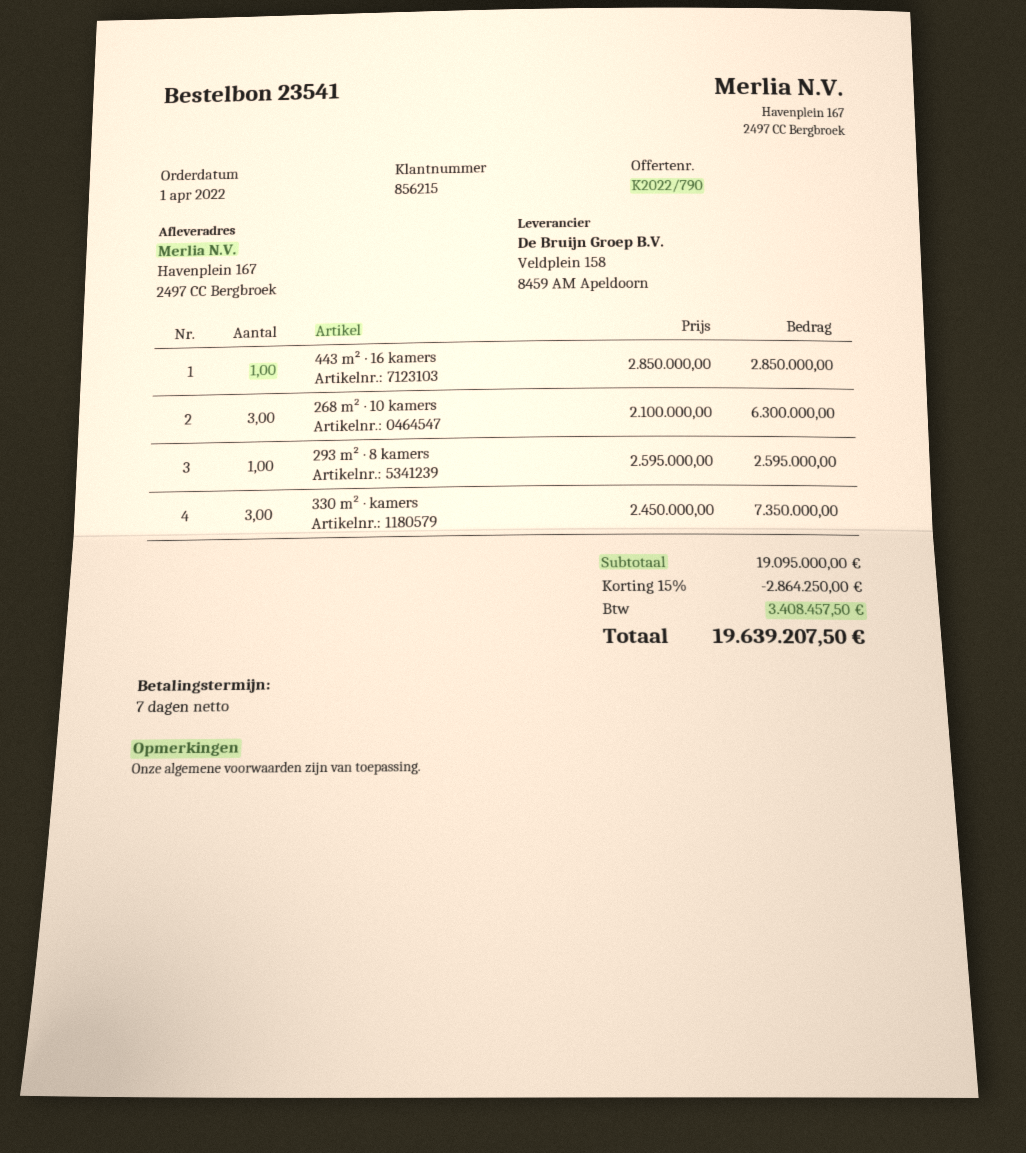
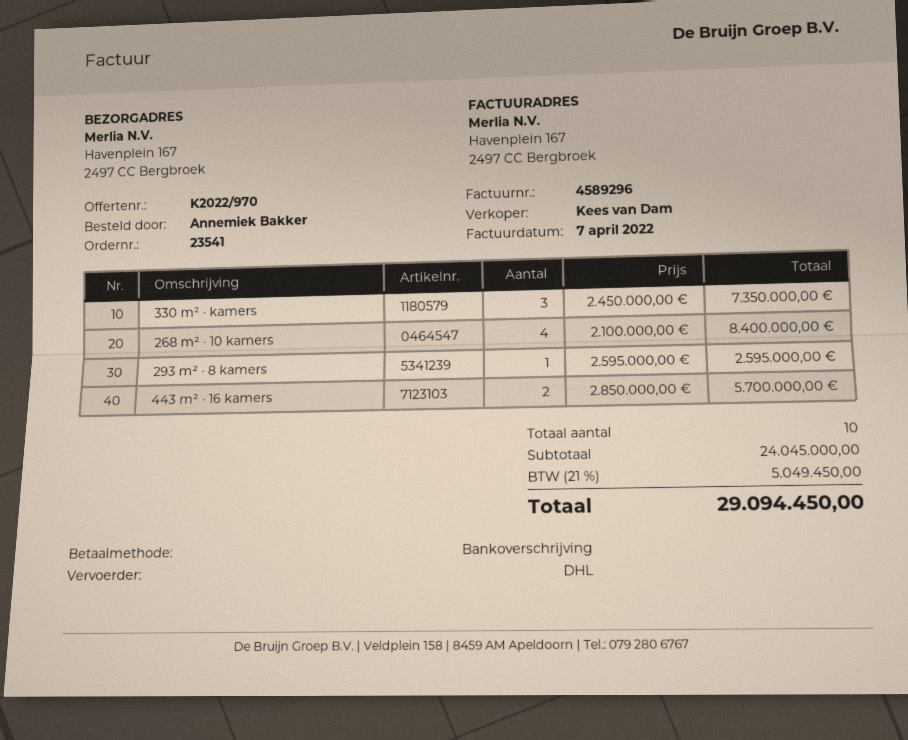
quote number: K2022/790 -> K2022/970
443 m² · 16 kamers: 1 x 2850000.00 = 2850000.00 -> 2 x 2850000.00 = 5700000.00
268 m² · 10 kamers: 3 x 2100000.00 = 6300000.00 -> 4 x 2100000.00 = 8400000.00
subtotal: 19095000.00 -> 24045000.00
discount: 15% = 2864250.00 -> none
tax: 3408457.50 -> 5049450.00
total: 19639207.50 -> 29094450.00

